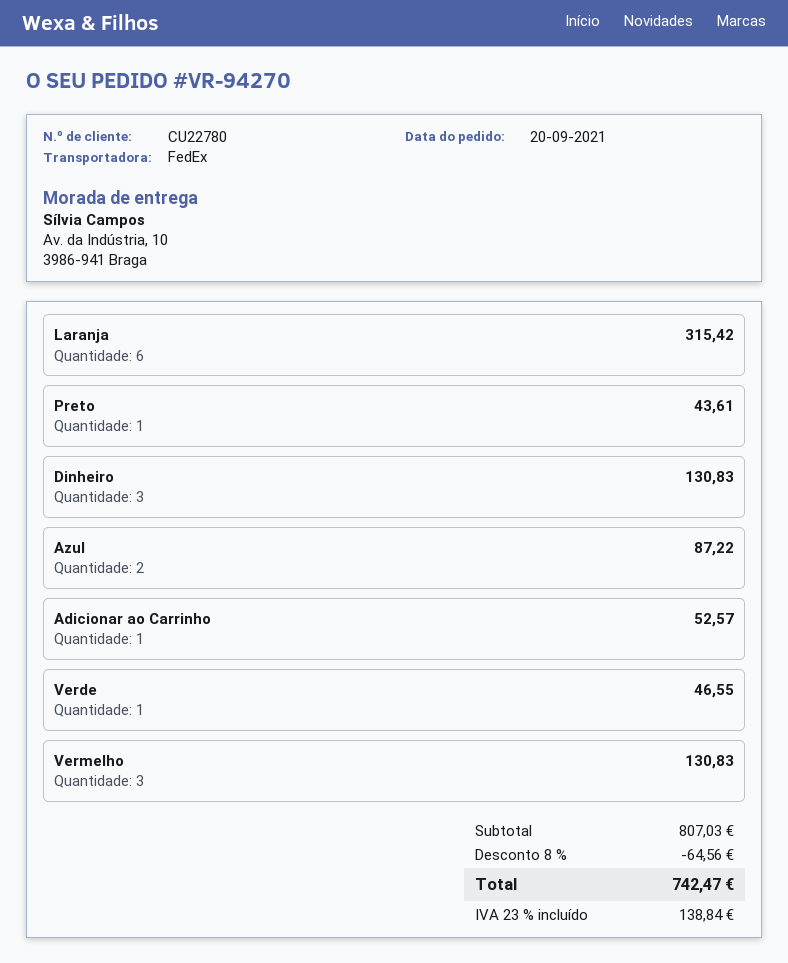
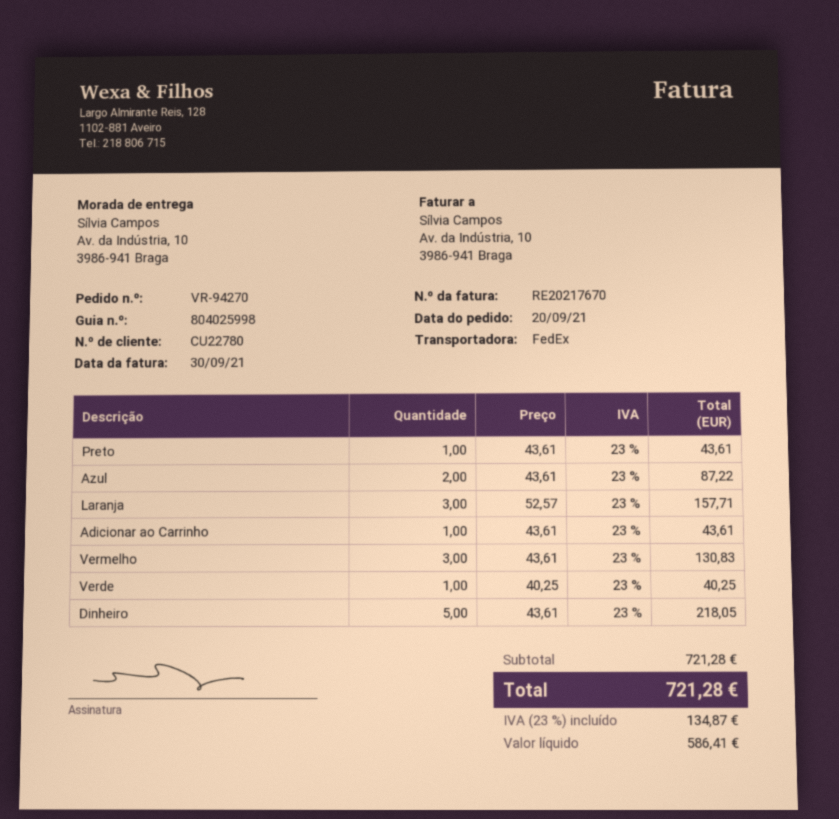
Laranja: 6 for 315.42 -> 3 for 157.71
Dinheiro: 3 for 130.83 -> 5 for 218.05
Adicionar ao Carrinho: 1 for 52.57 -> 1 for 43.61
Verde: 1 for 46.55 -> 1 for 40.25
subtotal: 807.03 -> 721.28
discount: 8% = 64.56 -> none
tax: 23% = 138.84 -> 23% = 134.87
total: 742.47 -> 721.28

